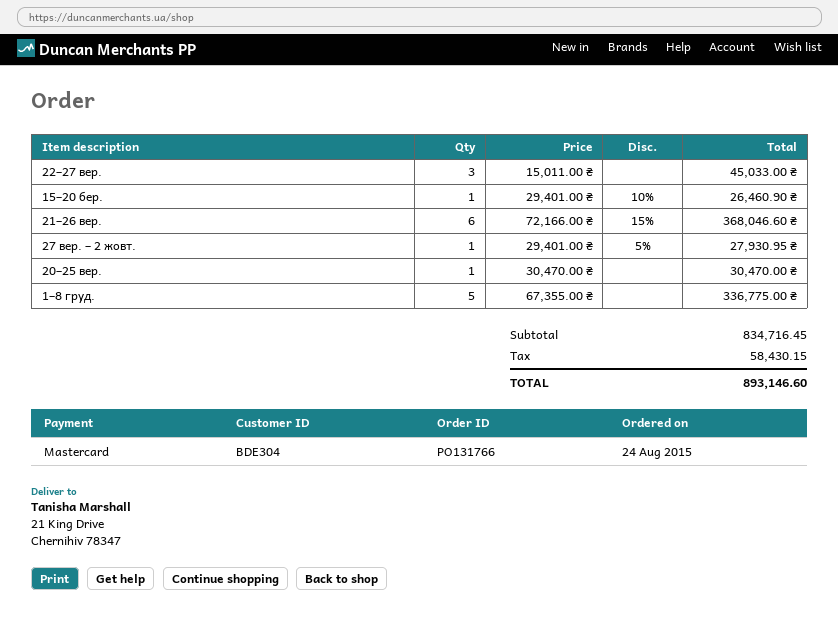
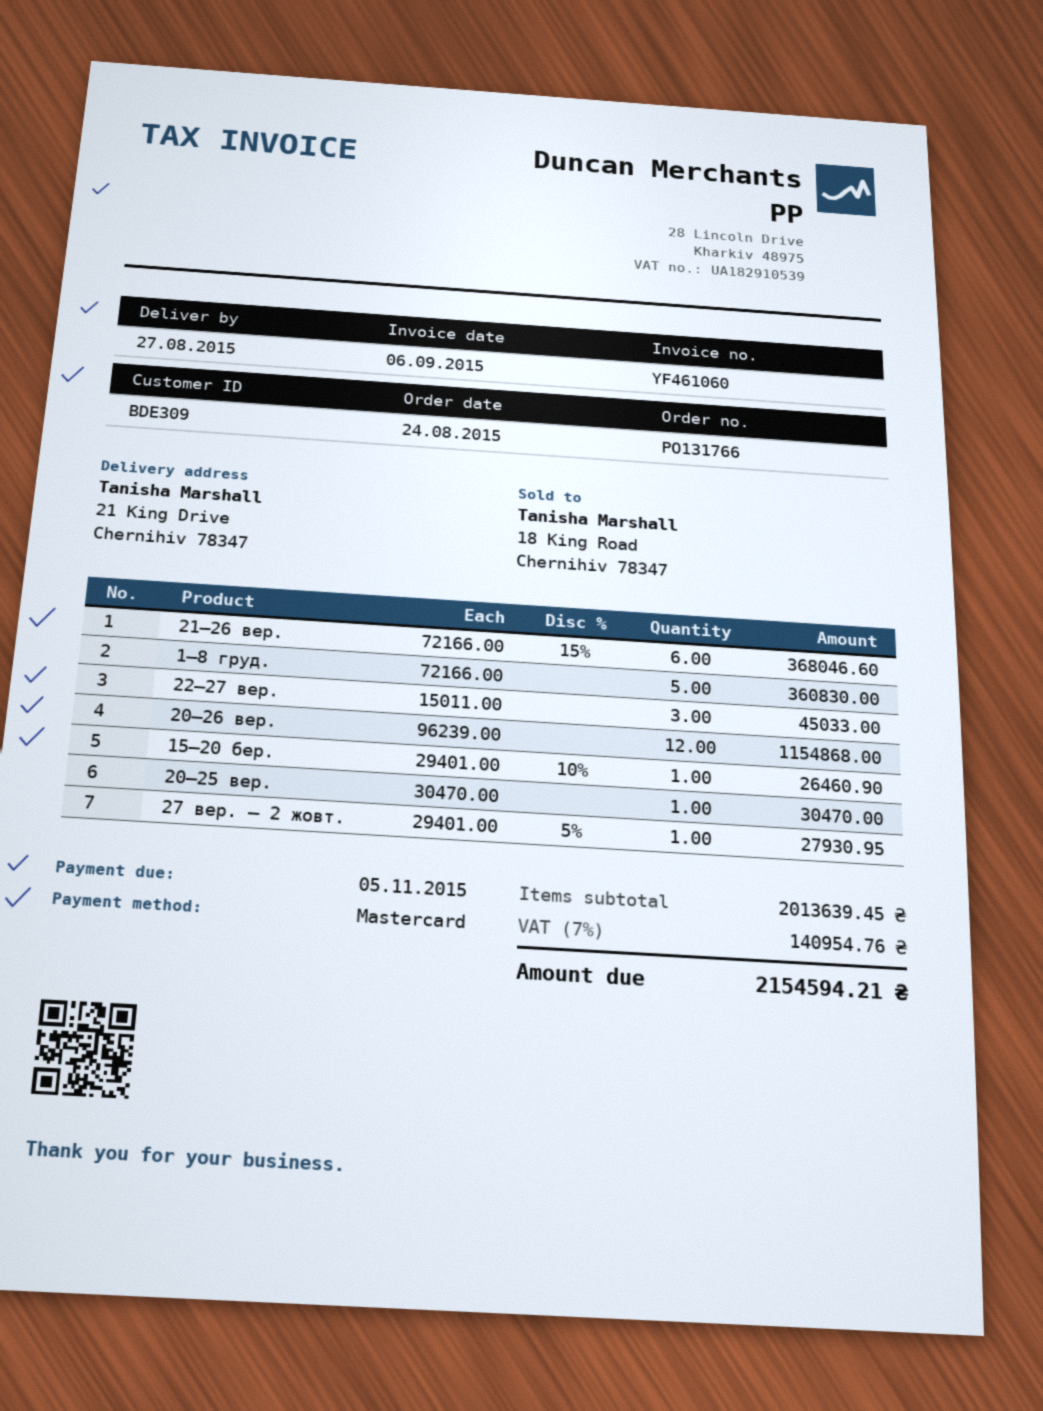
customer number: BDE304 -> BDE309
1–8 груд.: 5 x 67355.00 = 336775.00 -> 5 x 72166.00 = 360830.00
20–26 вер.: none -> 12 x 96239.00 = 1154868.00
subtotal: 834716.45 -> 2013639.45
tax: 58430.15 -> 140954.76
total: 893146.60 -> 2154594.21

